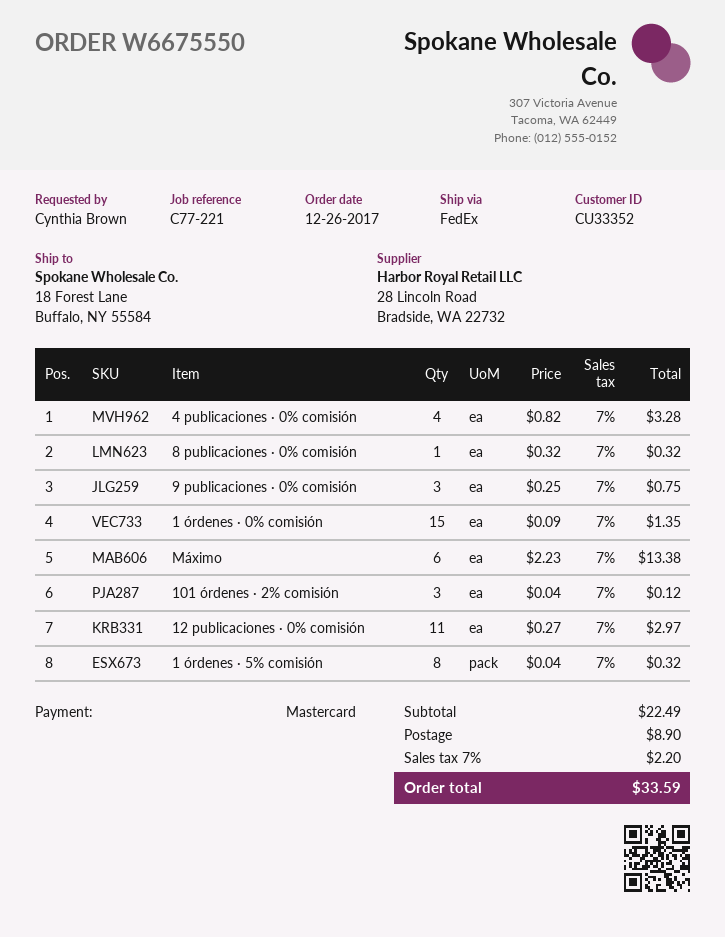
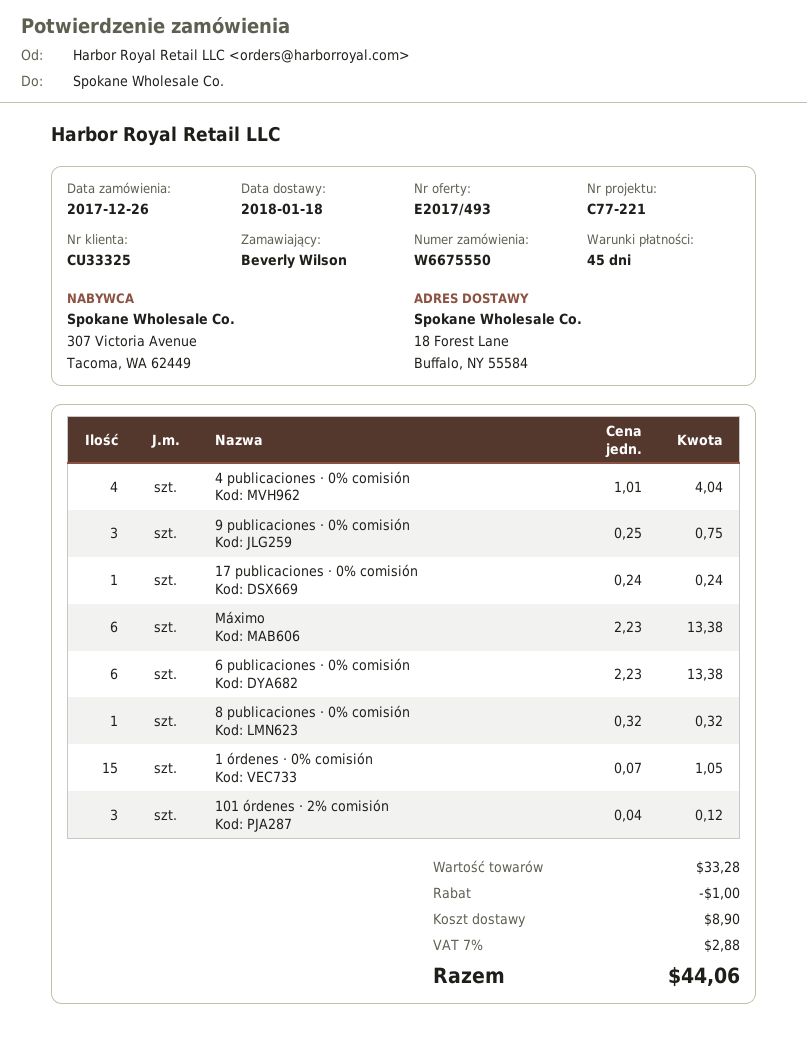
customer number: CU33352 -> CU33325
ordered by: Cynthia Brown -> Beverly Wilson
4 publicaciones · 0% comisión: 4 x 0.82 = 3.28 -> 4 x 1.01 = 4.04
1 órdenes · 0% comisión: 15 x 0.09 = 1.35 -> 15 x 0.07 = 1.05
12 publicaciones · 0% comisión: 11 x 0.27 = 2.97 -> none
1 órdenes · 5% comisión: 8 x 0.04 = 0.32 -> none
17 publicaciones · 0% comisión: none -> 1 x 0.24 = 0.24
6 publicaciones · 0% comisión: none -> 6 x 2.23 = 13.38
subtotal: 22.49 -> 33.28
discount: none -> 1.00
tax: 7% = 2.20 -> 7% = 2.88
total: 33.59 -> 44.06

